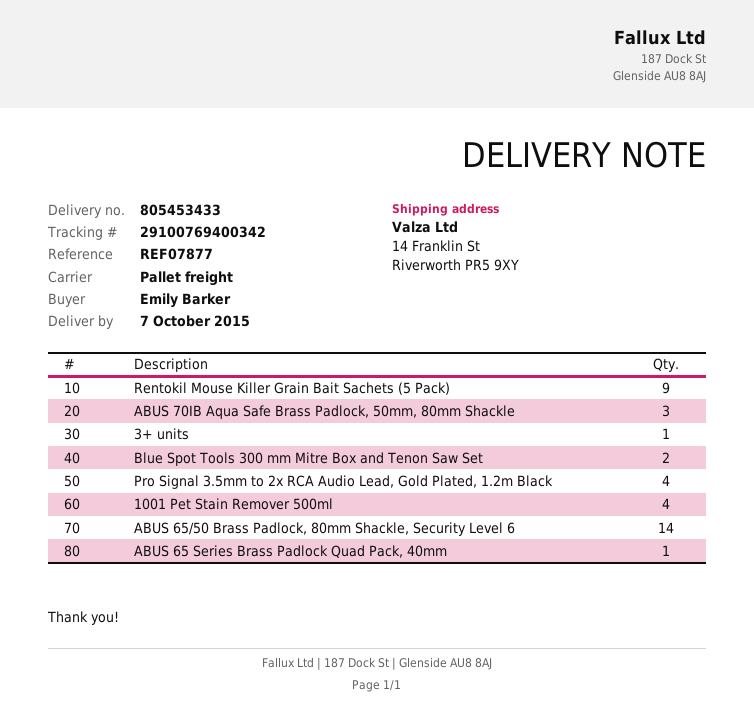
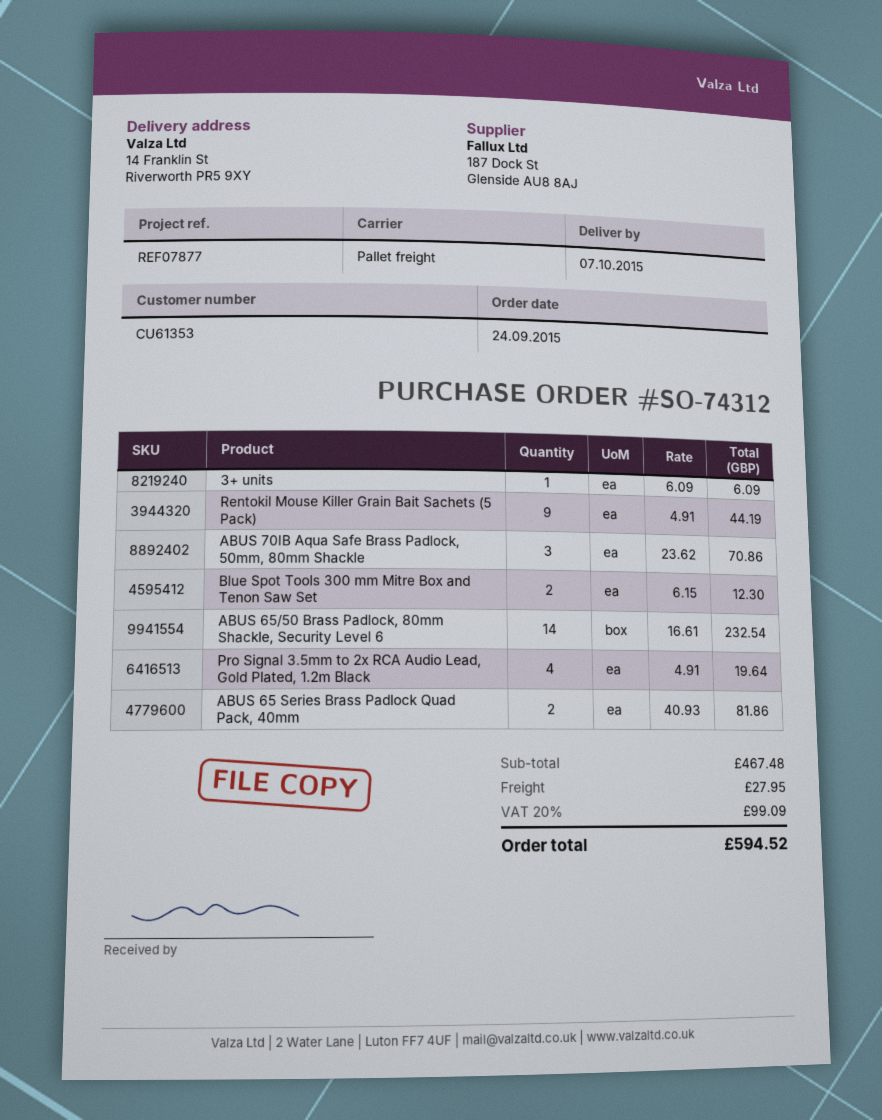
1001 Pet Stain Remover 500ml: 4 -> none
ABUS 65 Series Brass Padlock Quad Pack, 40mm: 1 -> 2

